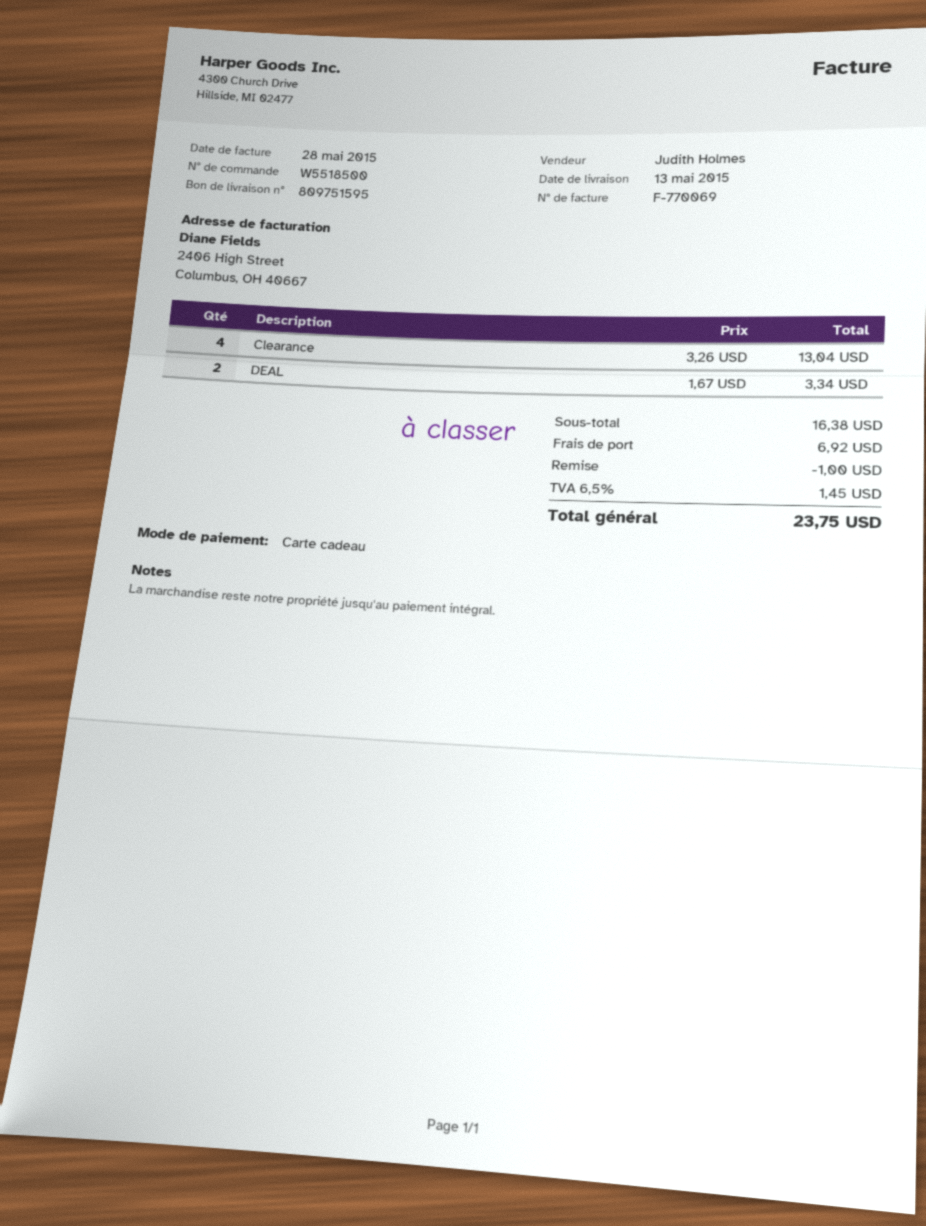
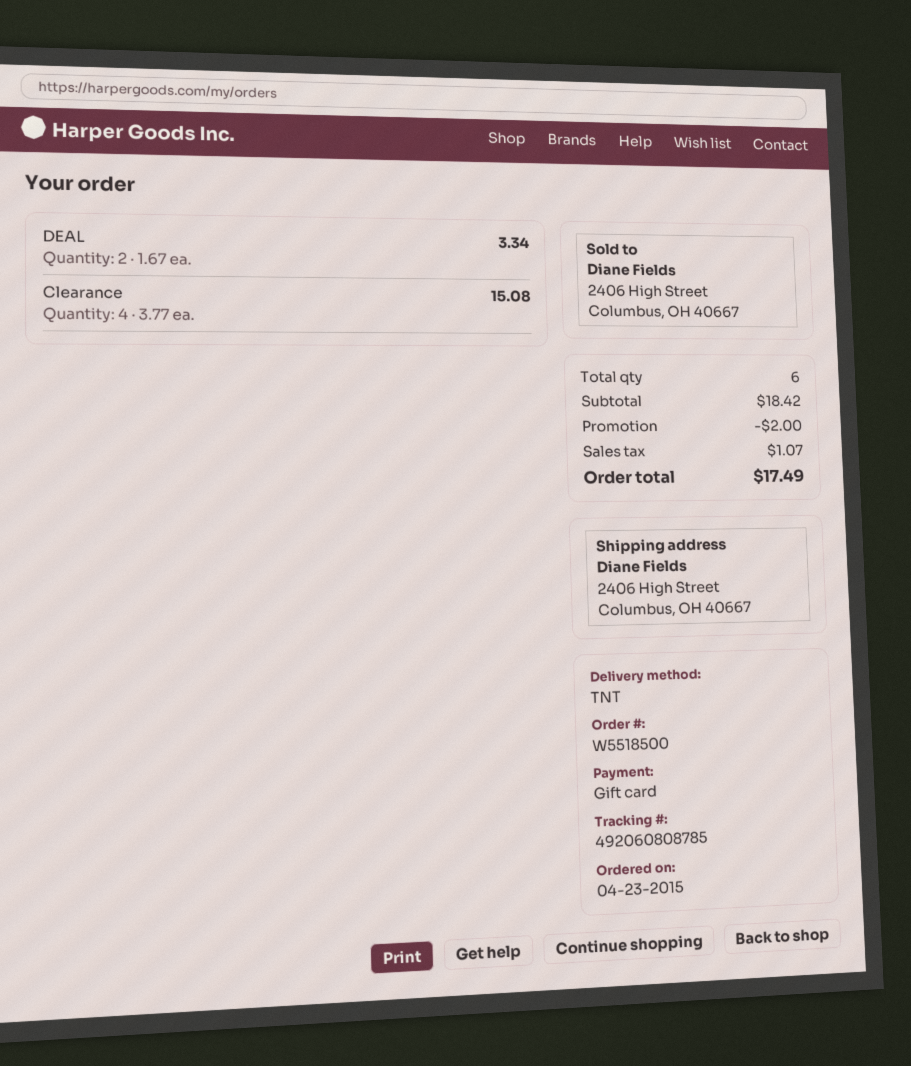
Clearance: 4 x 3.26 = 13.04 -> 4 x 3.77 = 15.08
subtotal: 16.38 -> 18.42
discount: 1.00 -> 2.00
shipping: 6.92 -> none
tax: 1.45 -> 1.07
total: 23.75 -> 17.49

